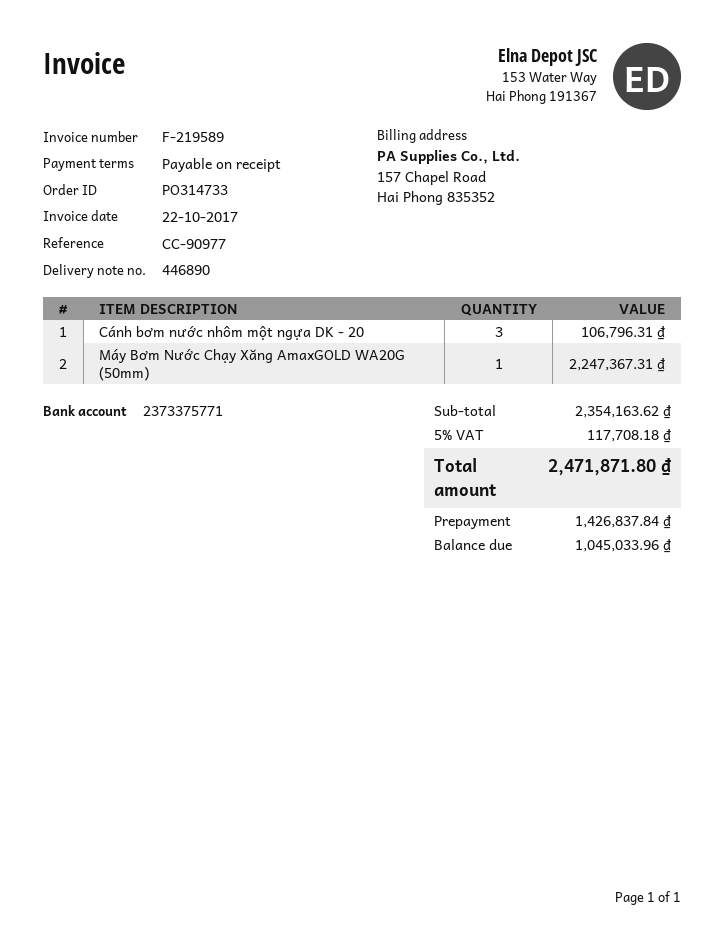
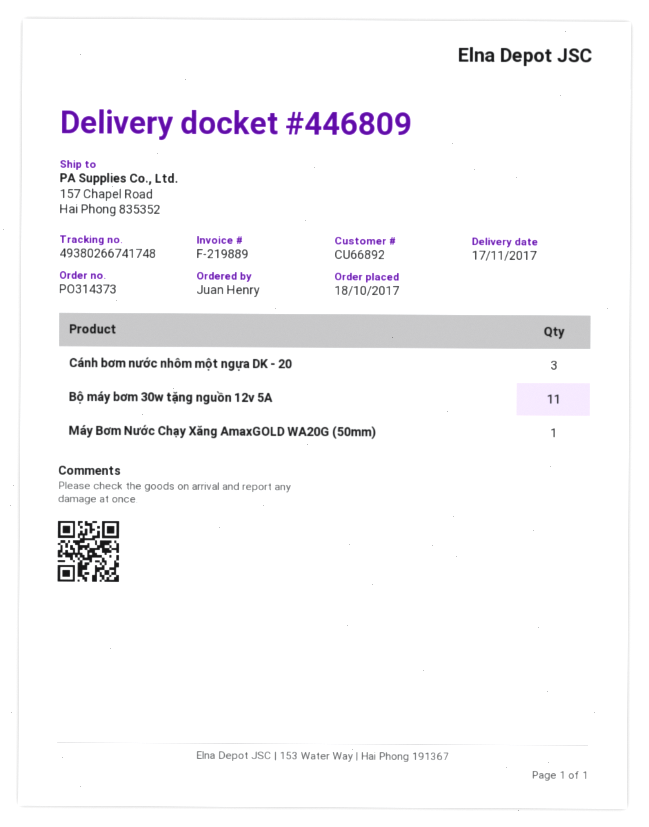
order number: PO314733 -> PO314373
delivery note number: 446890 -> 446809
invoice number: F-219589 -> F-219889
Bộ máy bơm 30w tặng nguồn 12v 5A: none -> 11

